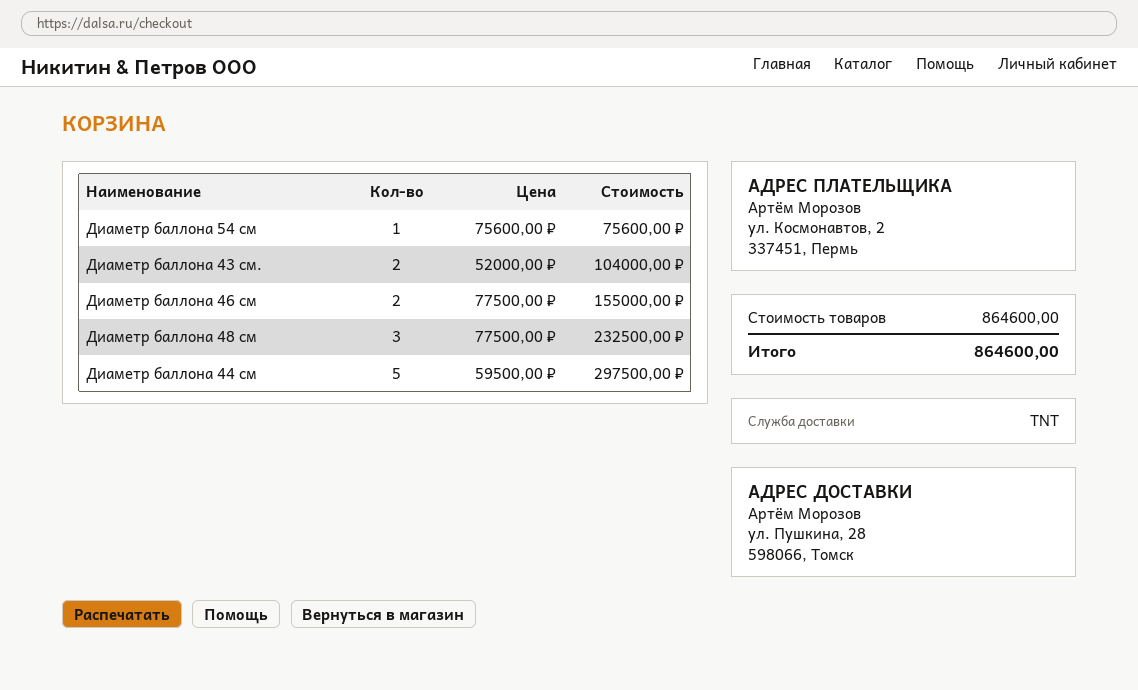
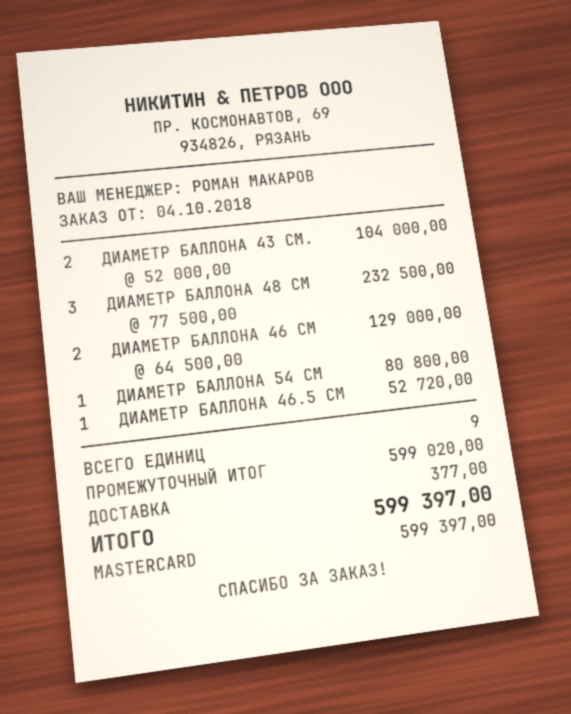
Диаметр баллона 54 см: 1 x 75600.00 = 75600.00 -> 1 x 80800.00 = 80800.00
Диаметр баллона 46 см: 2 x 77500.00 = 155000.00 -> 2 x 64500.00 = 129000.00
Диаметр баллона 44 см: 5 x 59500.00 = 297500.00 -> none
ДИАМЕТР БАЛЛОНА 46.5 СМ: none -> 1 x 52720.00 = 52720.00
subtotal: 864600.00 -> 599020.00
shipping: none -> 377.00
total: 864600.00 -> 599397.00

